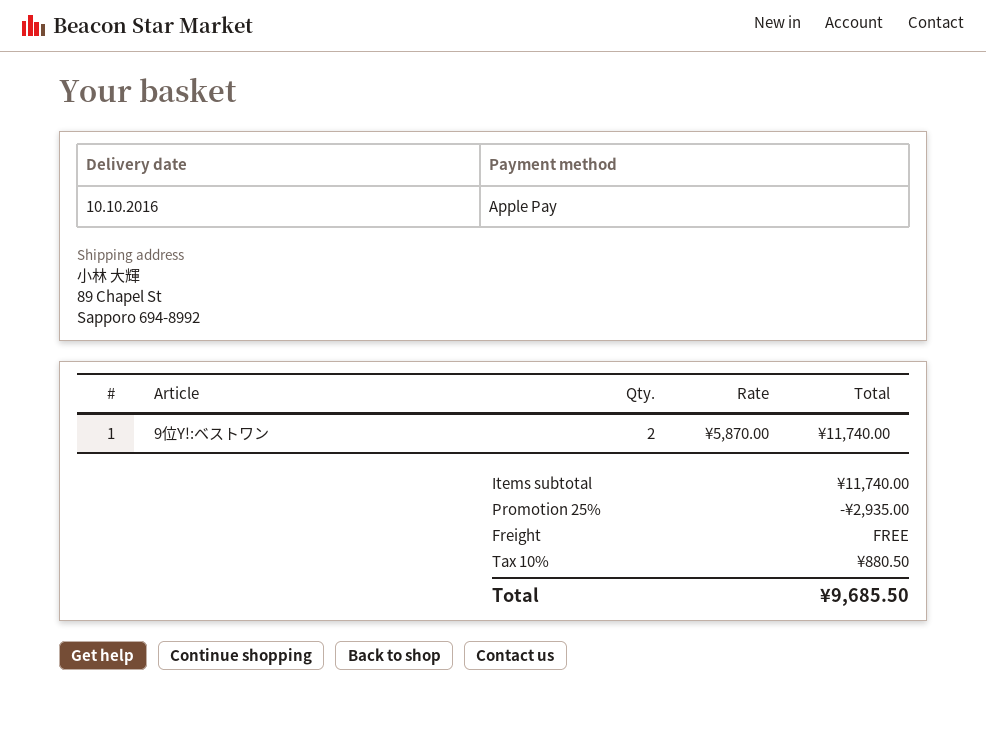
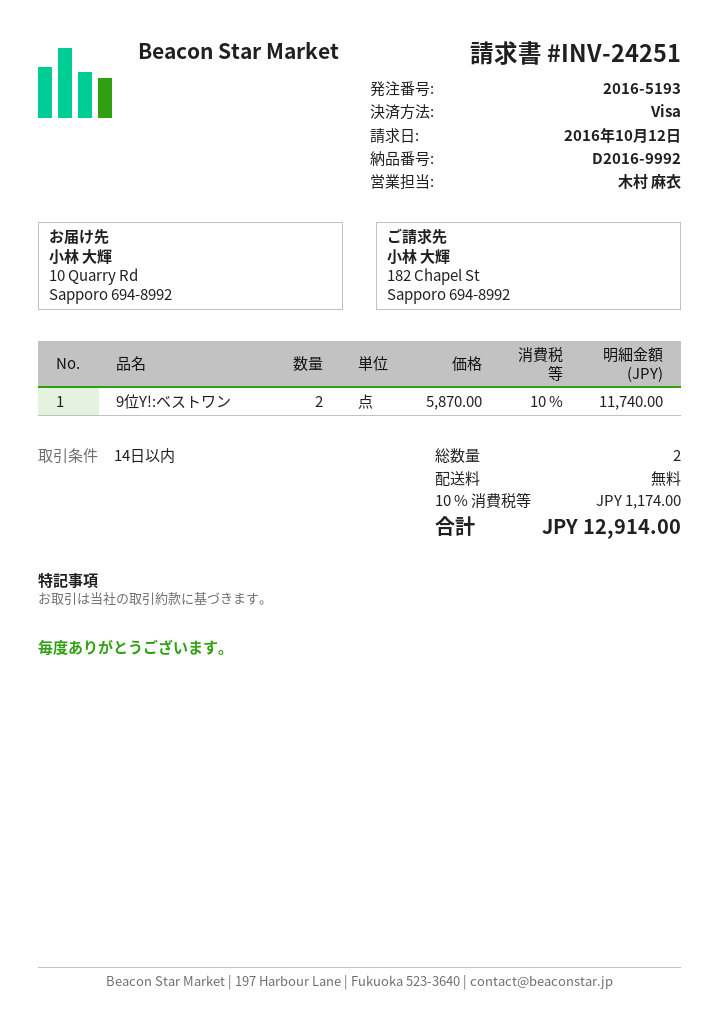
payment method: Apple Pay -> Visa
ship to: 89 Chapel St, Sapporo 694-8992 -> 10 Quarry Rd, Sapporo 694-8992
discount: 25% = 2935.00 -> none
tax: 10% = 880.50 -> 10% = 1174.00
total: 9685.50 -> 12914.00

